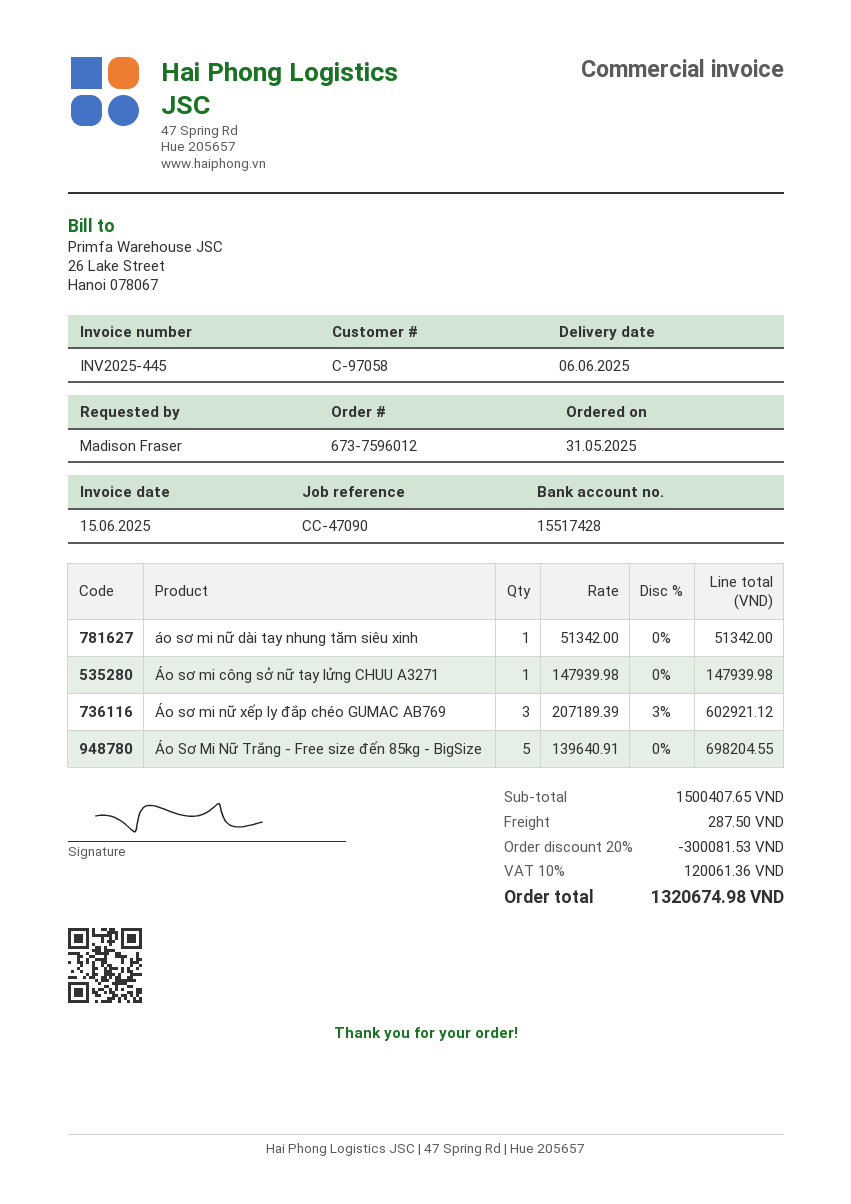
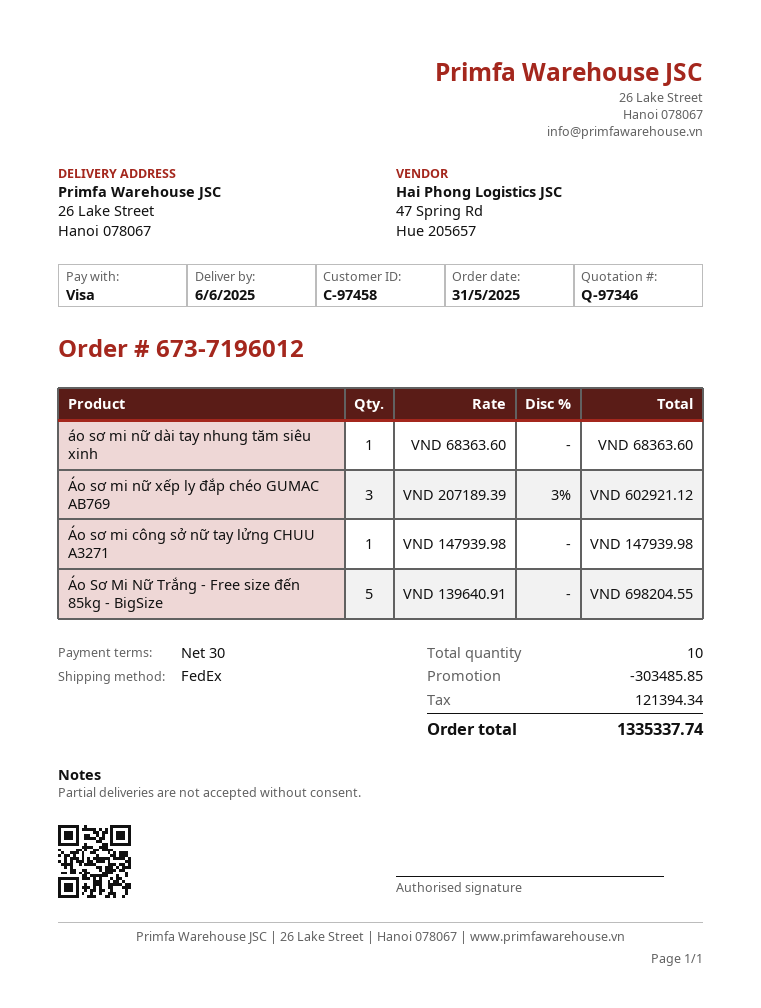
order number: 673-7596012 -> 673-7196012
customer number: C-97058 -> C-97458
áo sơ mi nữ dài tay nhung tăm siêu xinh: 1 x 51342.00 = 51342.00 -> 1 x 68363.60 = 68363.60
discount: 300081.53 -> 303485.85
shipping: 287.50 -> none
tax: 120061.36 -> 121394.34
total: 1320674.98 -> 1335337.74

